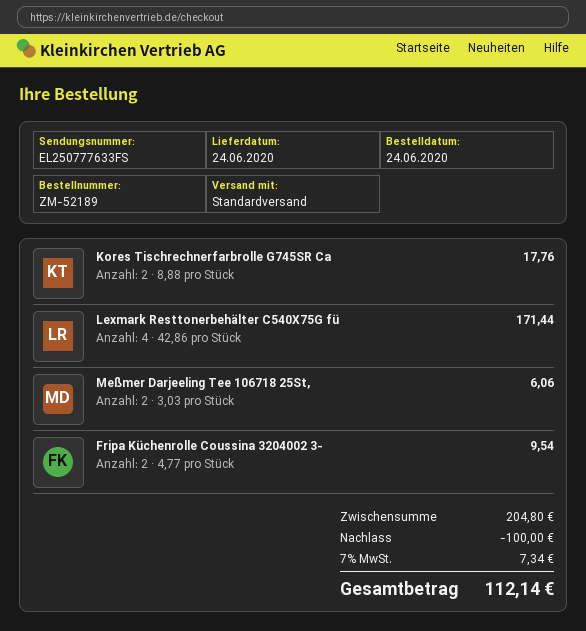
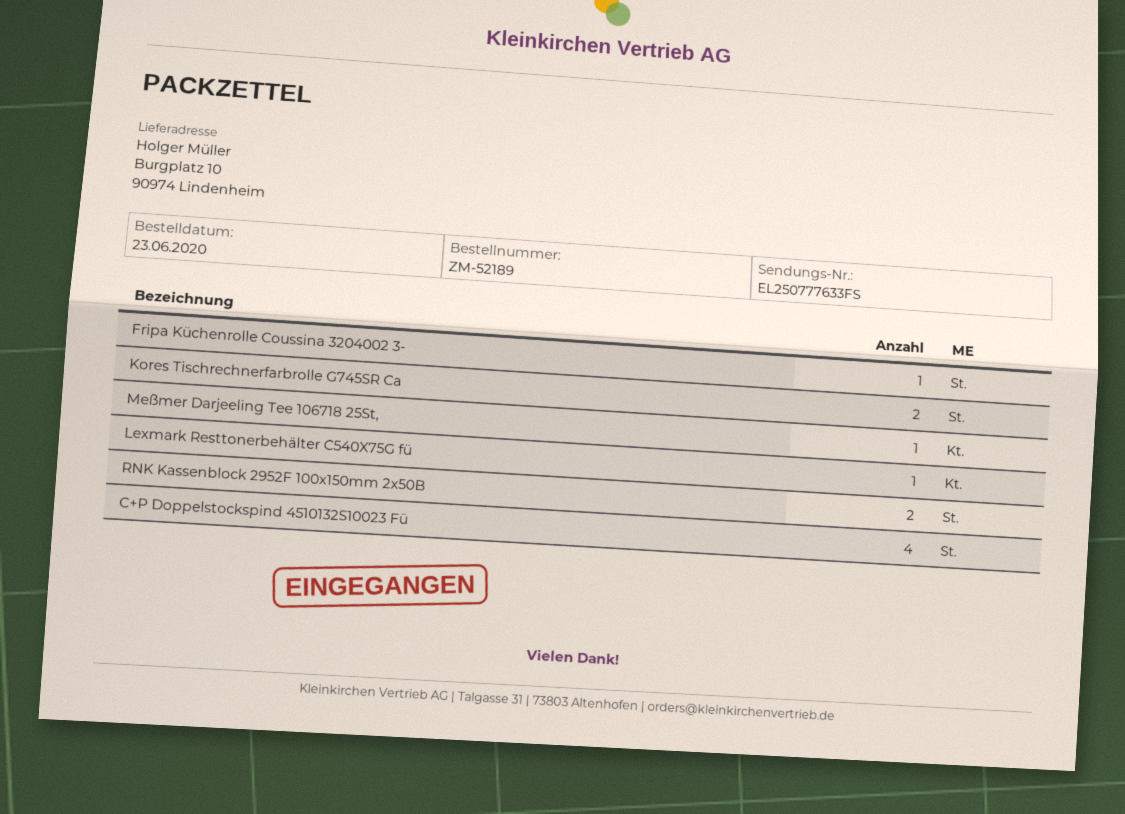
order date: 2020-06-24 -> 2020-06-23
Lexmark Resttonerbehälter C540X75G fü: 4 -> 1
Meßmer Darjeeling Tee 106718 25St,: 2 -> 1
Fripa Küchenrolle Coussina 3204002 3-: 2 -> 1
RNK Kassenblock 2952F 100x150mm 2x50B: none -> 2
C+P Doppelstockspind 4510132S10023 Fü: none -> 4

